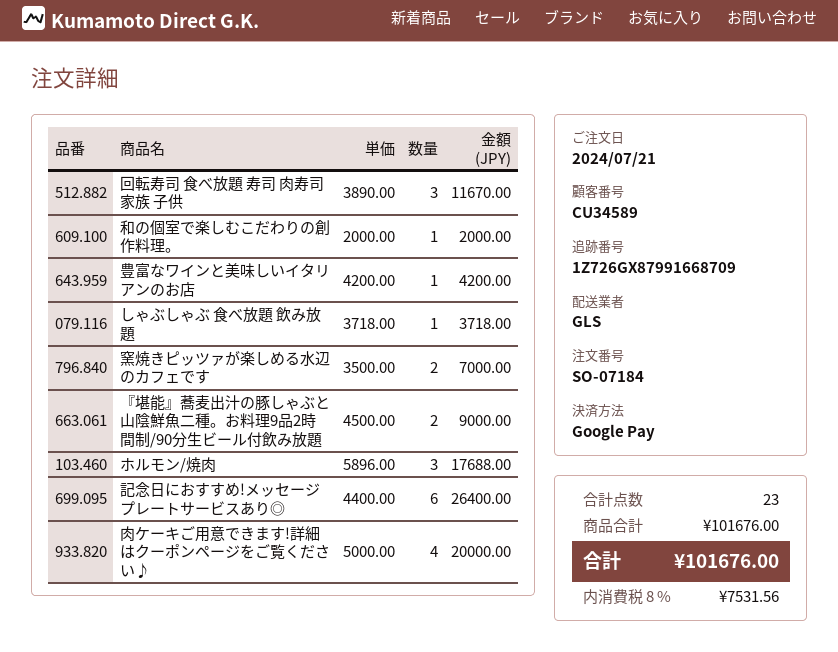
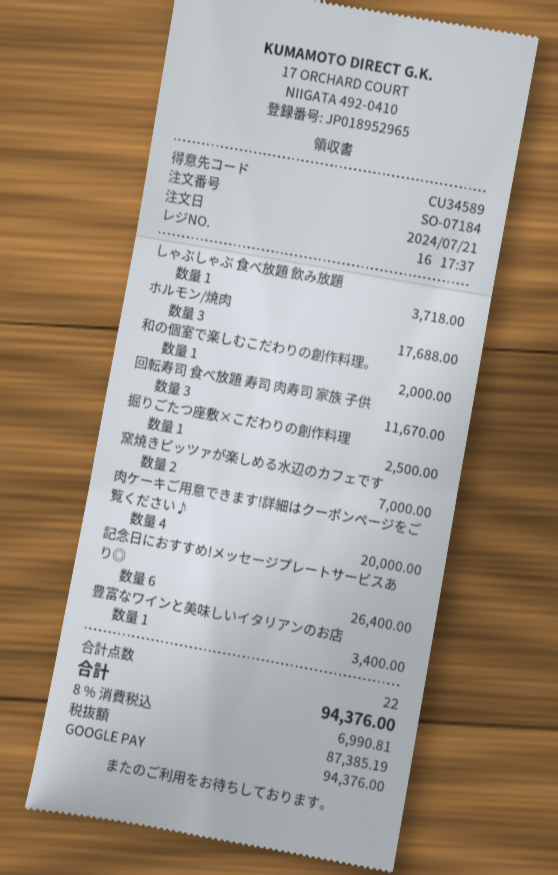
豊富なワインと美味しいイタリアンのお店: 1 for 4200.00 -> 1 for 3400.00
『堪能』蕎麦出汁の豚しゃぶと山陰鮮魚二種。お料理9品2時間制/90分生ビール付飲み放題: 2 for 9000.00 -> none
掘りごたつ座敷×こだわりの創作料理: none -> 1 for 2500.00
total quantity: 23 -> 22
tax: 8% = 7531.56 -> 8% = 6990.81
total: 101676.00 -> 94376.00

